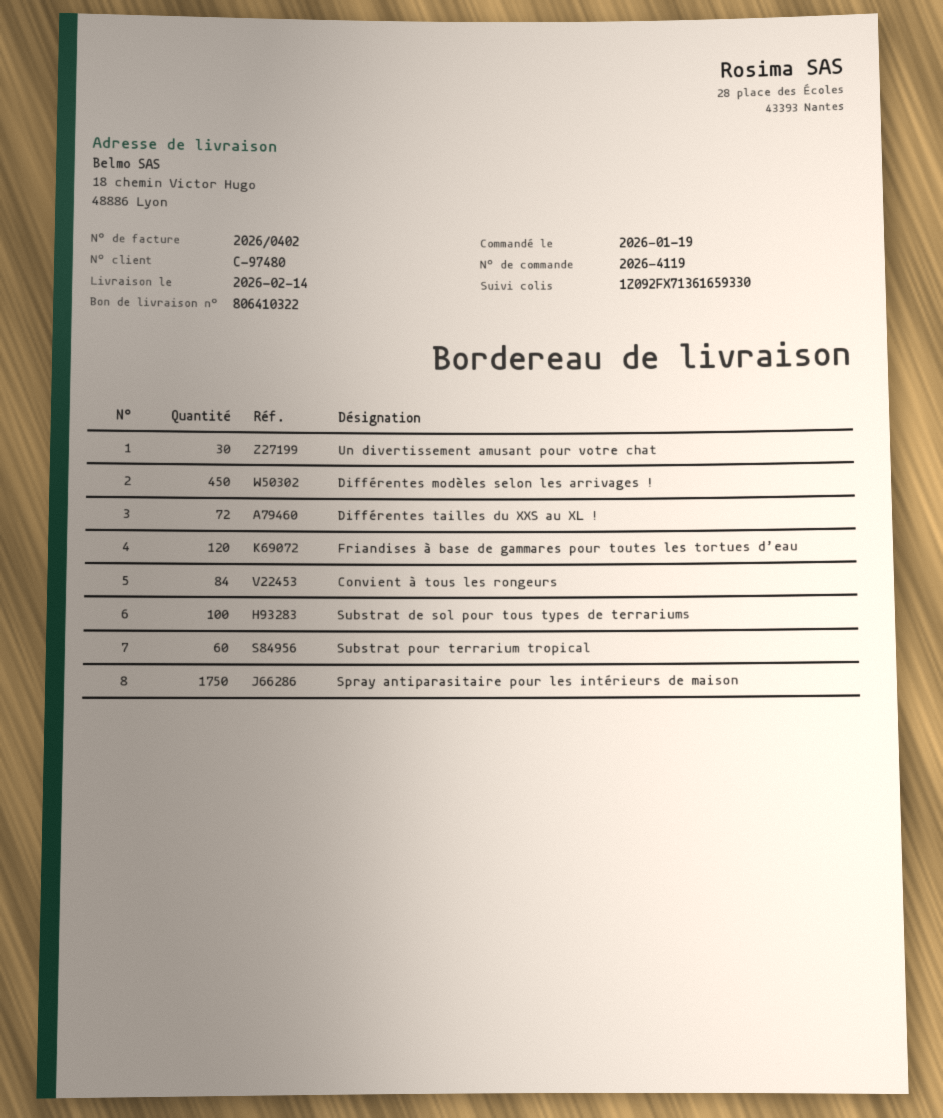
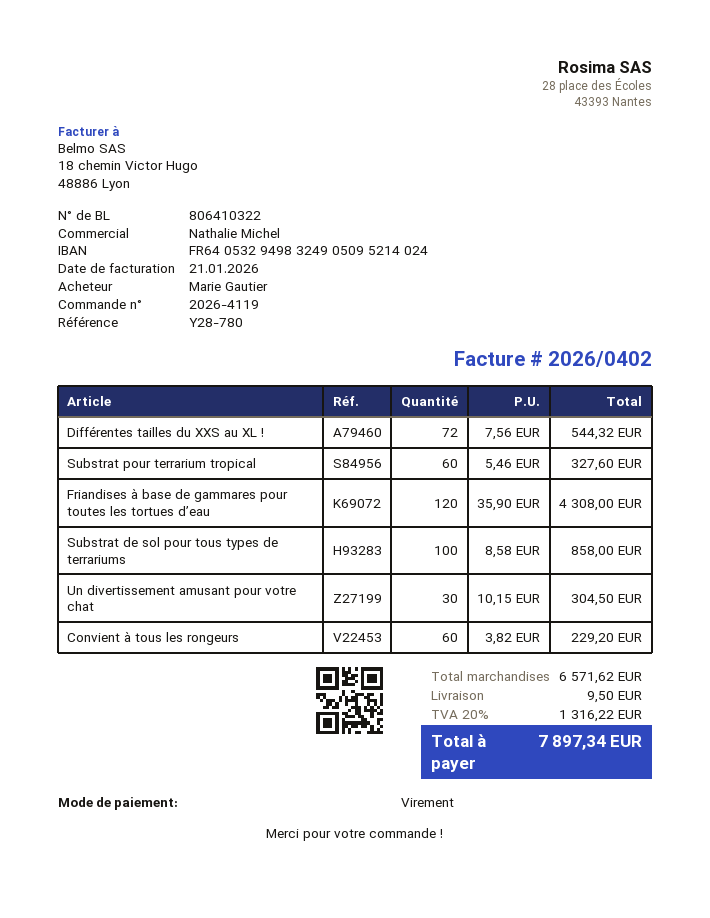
Différentes modèles selon les arrivages !: 450 -> none
Convient à tous les rongeurs: 84 -> 60
Spray antiparasitaire pour les intérieurs de maison: 1750 -> none

